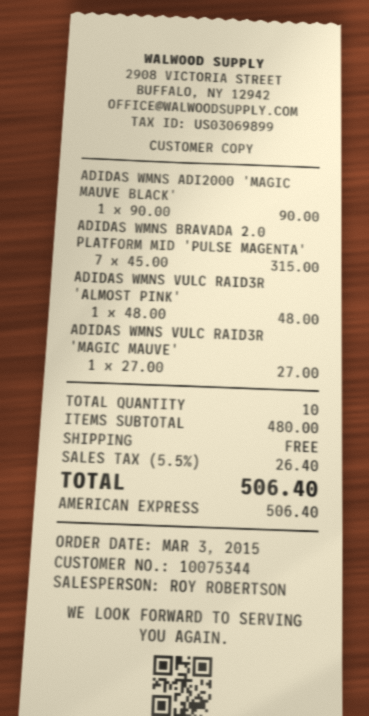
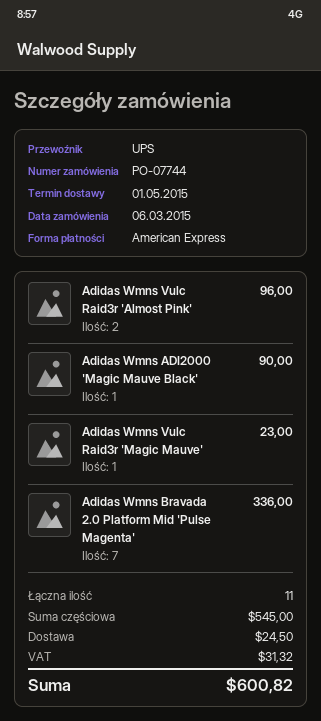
order date: 2015-03-03 -> 2015-03-06
ADIDAS WMNS BRAVADA 2.0 PLATFORM MID 'PULSE MAGENTA': 7 for 315.00 -> 7 for 336.00
ADIDAS WMNS VULC RAID3R 'ALMOST PINK': 1 for 48.00 -> 2 for 96.00
ADIDAS WMNS VULC RAID3R 'MAGIC MAUVE': 1 for 27.00 -> 1 for 23.00
total quantity: 10 -> 11
subtotal: 480.00 -> 545.00
shipping: 0.00 -> 24.50
tax: 26.40 -> 31.32
total: 506.40 -> 600.82

